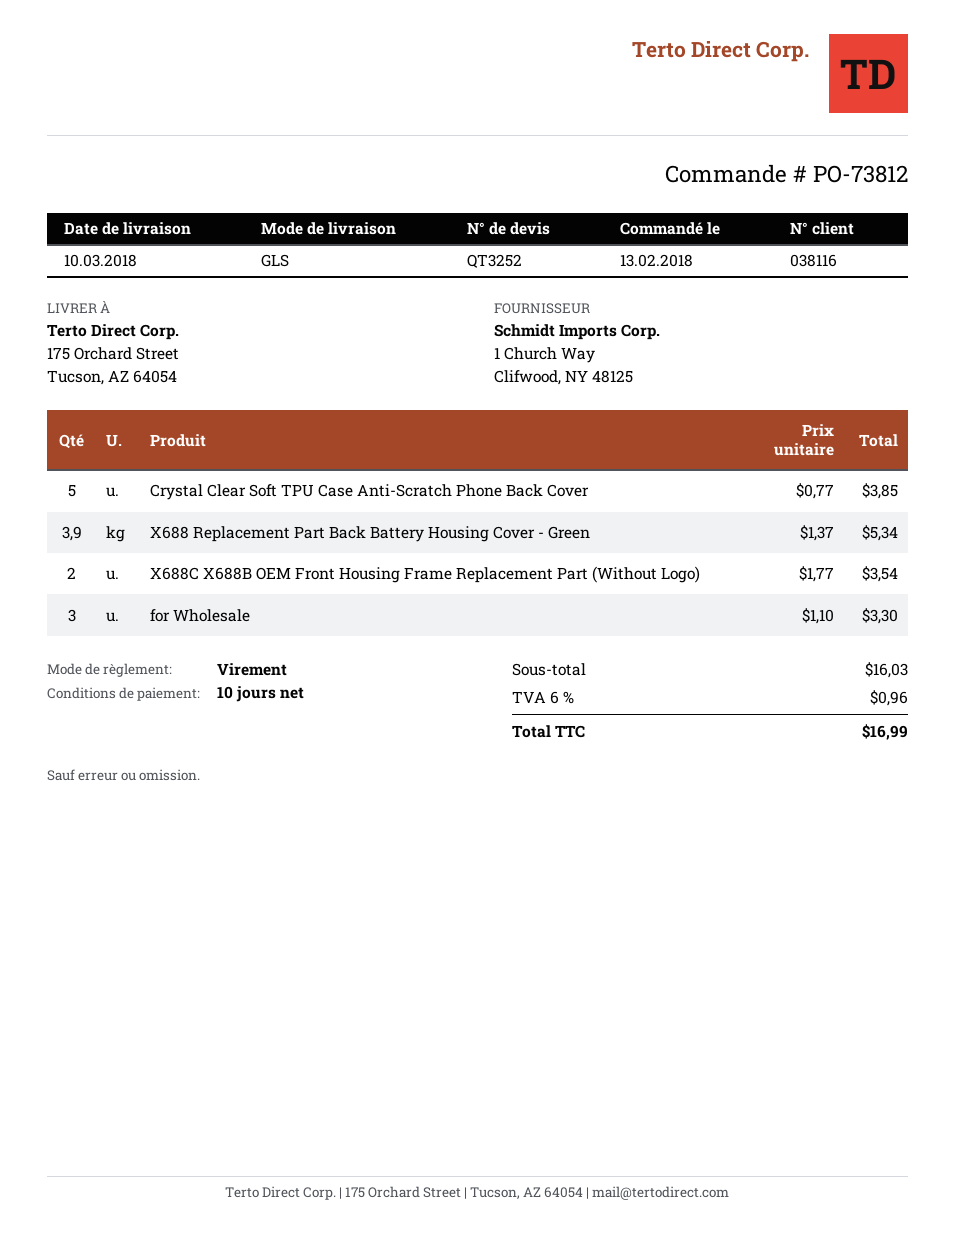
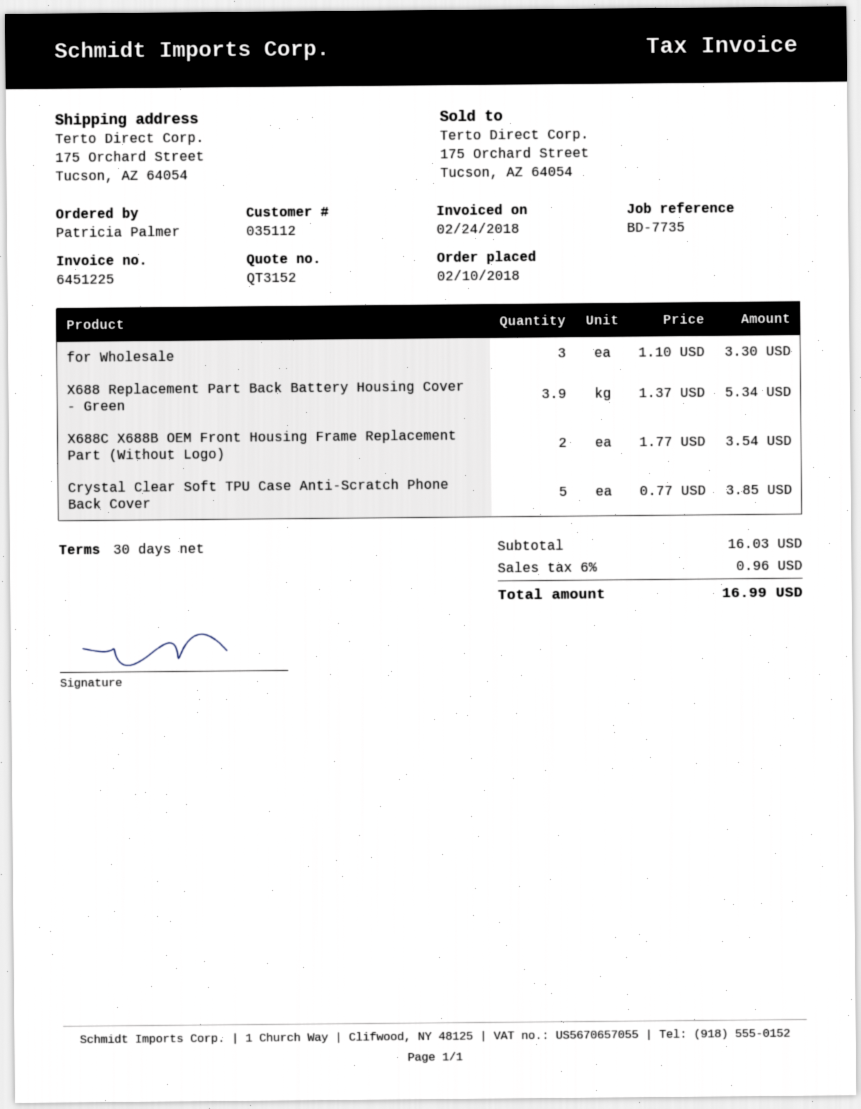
quote number: QT3252 -> QT3152
order date: 2018-02-13 -> 2018-02-10
payment terms: 10 days -> 30 days
customer number: 038116 -> 035112

